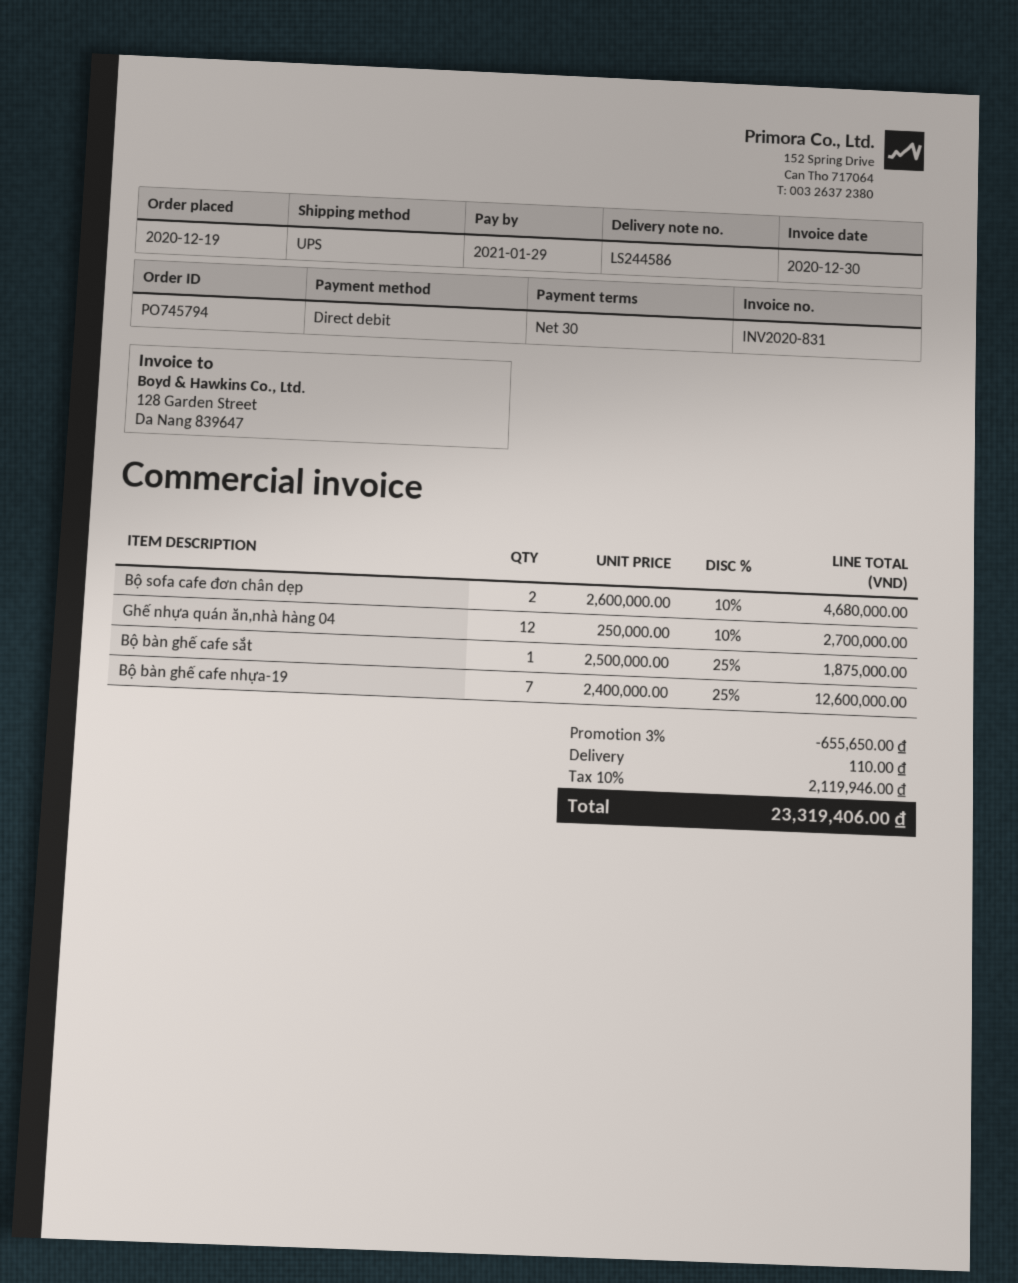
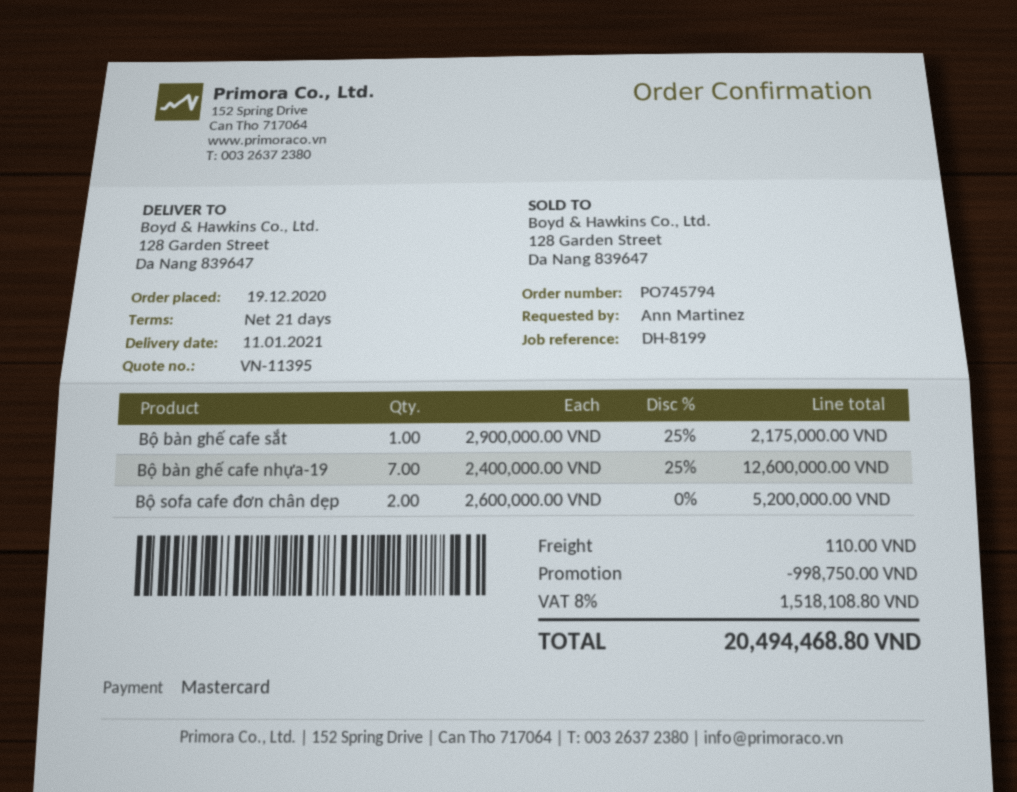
payment terms: 30 days -> 21 days
payment method: direct debit -> Mastercard
Bộ sofa cafe đơn chân dẹp: 2 x 2600000.00 - 10% = 4680000.00 -> 2 x 2600000.00 = 5200000.00
Ghế nhựa quán ăn,nhà hàng 04: 12 x 250000.00 - 10% = 2700000.00 -> none
Bộ bàn ghế cafe sắt: 1 x 2500000.00 - 25% = 1875000.00 -> 1 x 2900000.00 - 25% = 2175000.00
discount: 655650.00 -> 998750.00
tax: 10% = 2119946.00 -> 8% = 1518108.80
total: 23319406.00 -> 20494468.80

